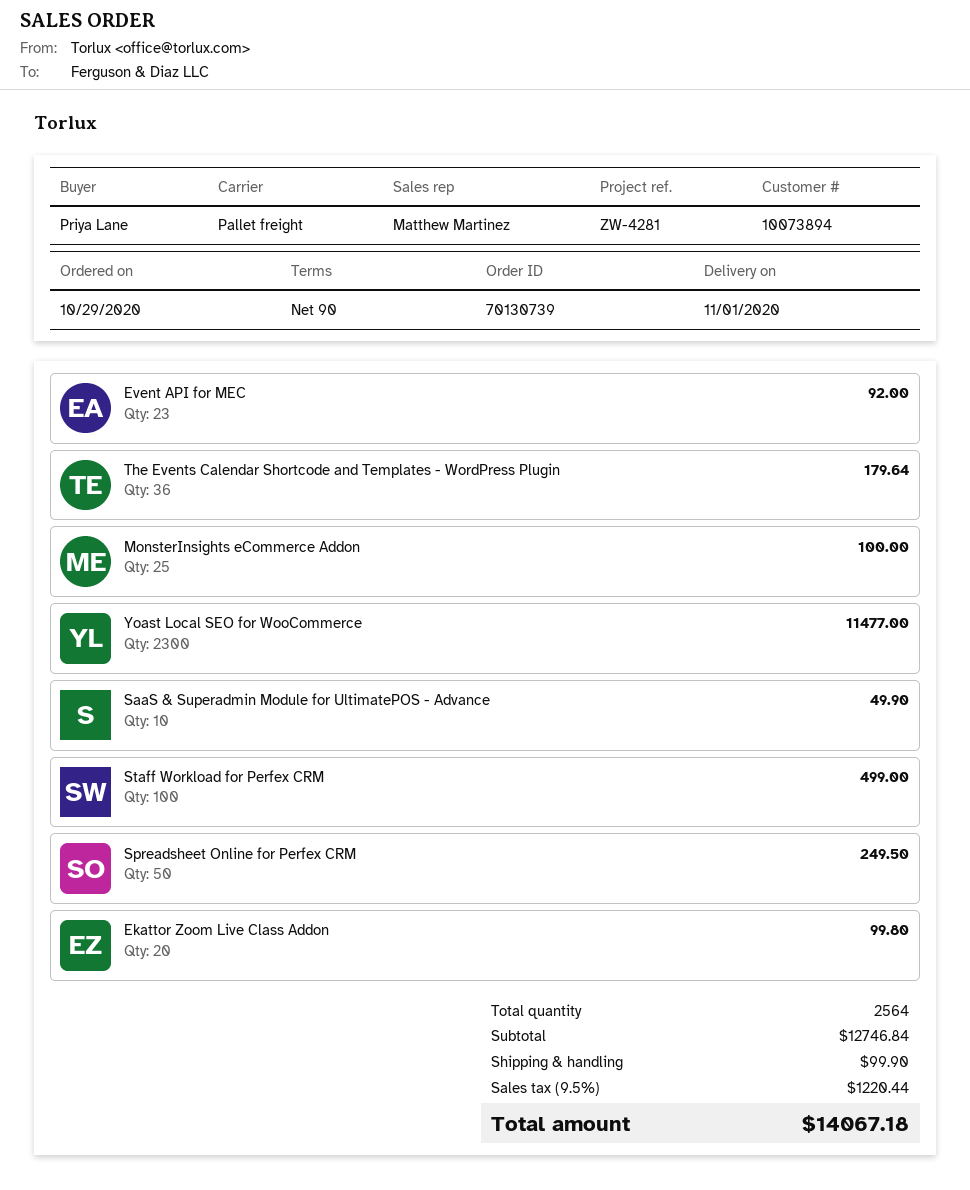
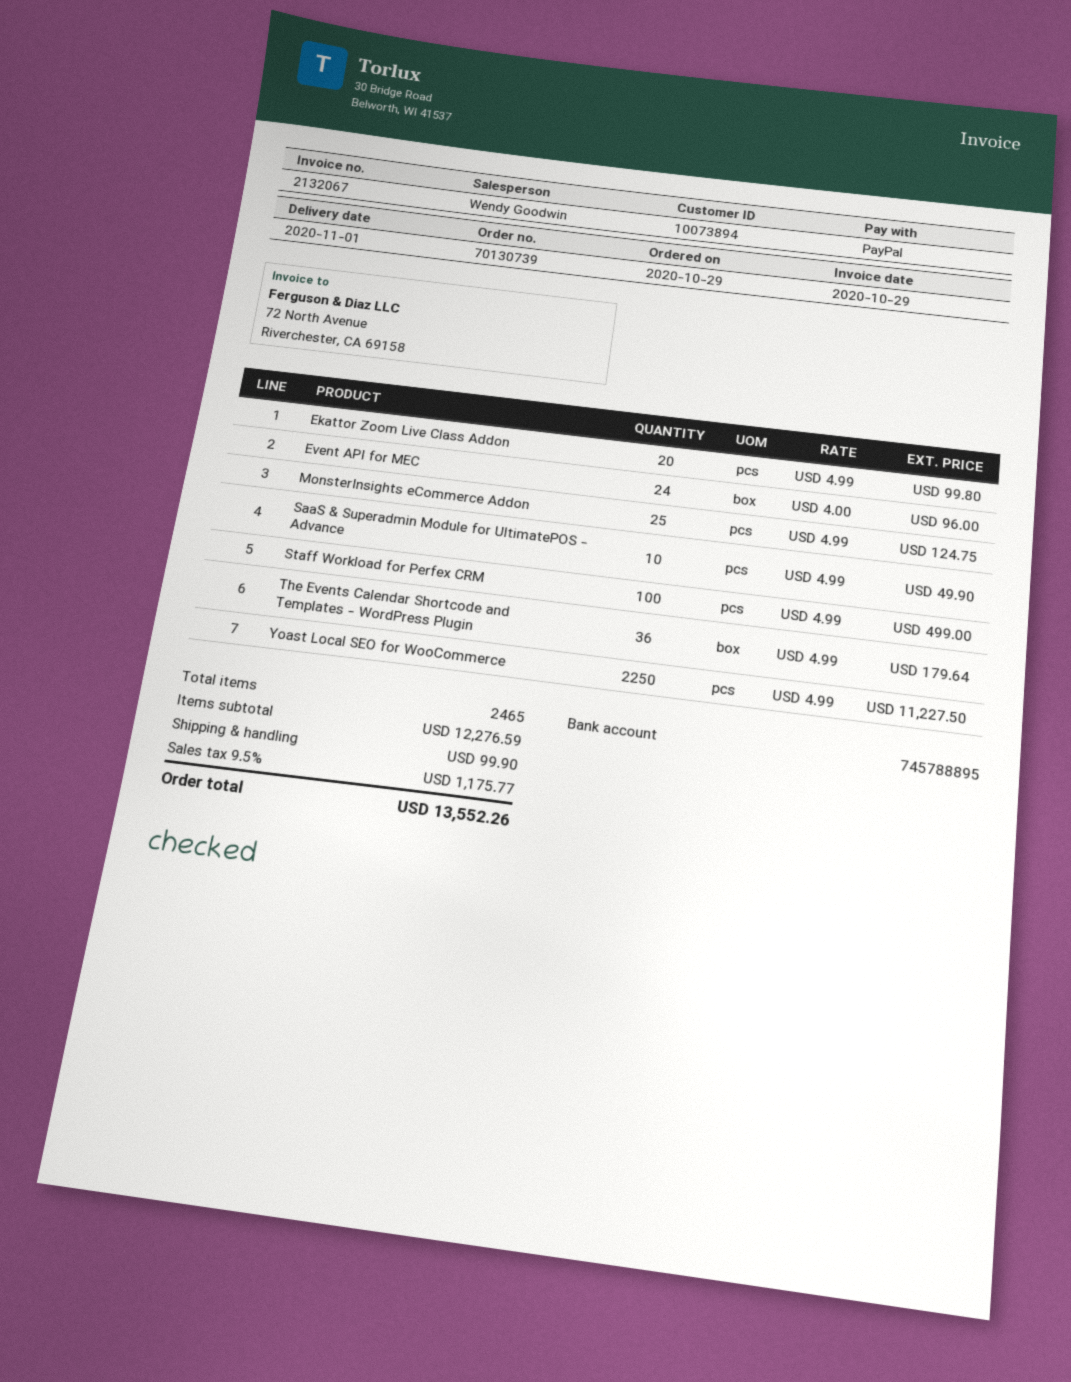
sales rep: Matthew Martinez -> Wendy Goodwin
Event API for MEC: 23 for 92.00 -> 24 for 96.00
MonsterInsights eCommerce Addon: 25 for 100.00 -> 25 for 124.75
Yoast Local SEO for WooCommerce: 2300 for 11477.00 -> 2250 for 11227.50
Spreadsheet Online for Perfex CRM: 50 for 249.50 -> none
total quantity: 2564 -> 2465
subtotal: 12746.84 -> 12276.59
tax: 9.5% = 1220.44 -> 9.5% = 1175.77
total: 14067.18 -> 13552.26

